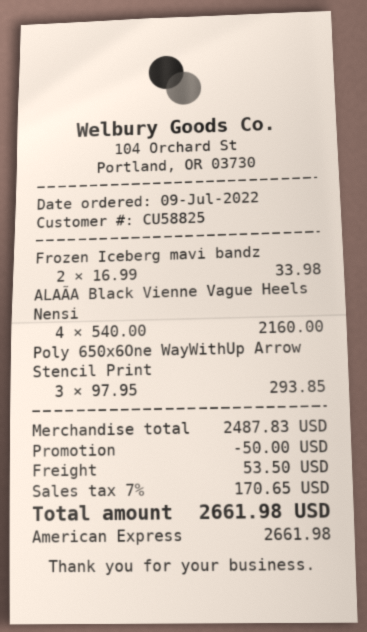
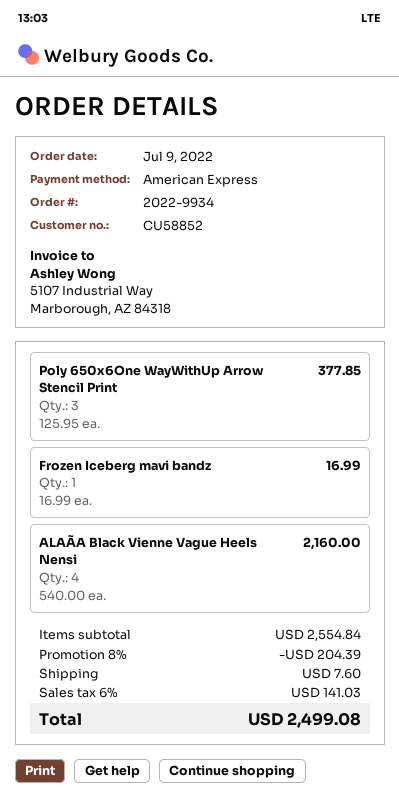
customer number: CU58825 -> CU58852
Frozen Iceberg mavi bandz: 2 x 16.99 = 33.98 -> 1 x 16.99 = 16.99
Poly 650x6One WayWithUp Arrow Stencil Print: 3 x 97.95 = 293.85 -> 3 x 125.95 = 377.85
subtotal: 2487.83 -> 2554.84
discount: 50.00 -> 204.39
shipping: 53.50 -> 7.60
tax: 7% = 170.65 -> 6% = 141.03
total: 2661.98 -> 2499.08

